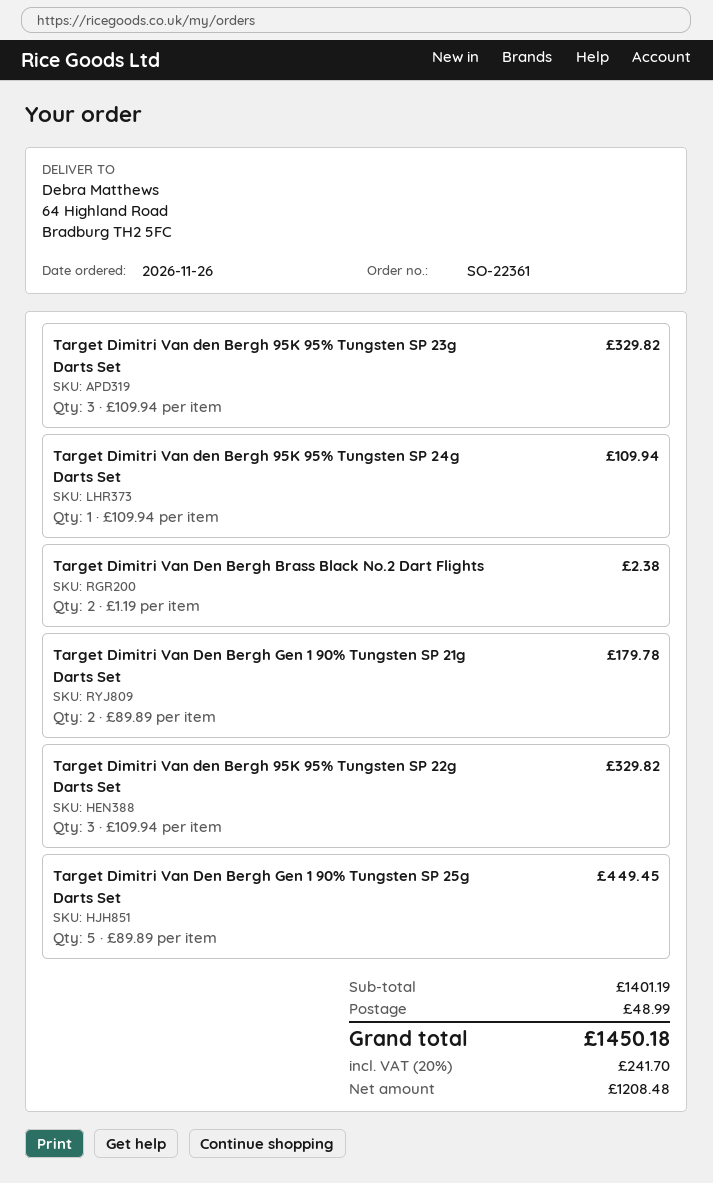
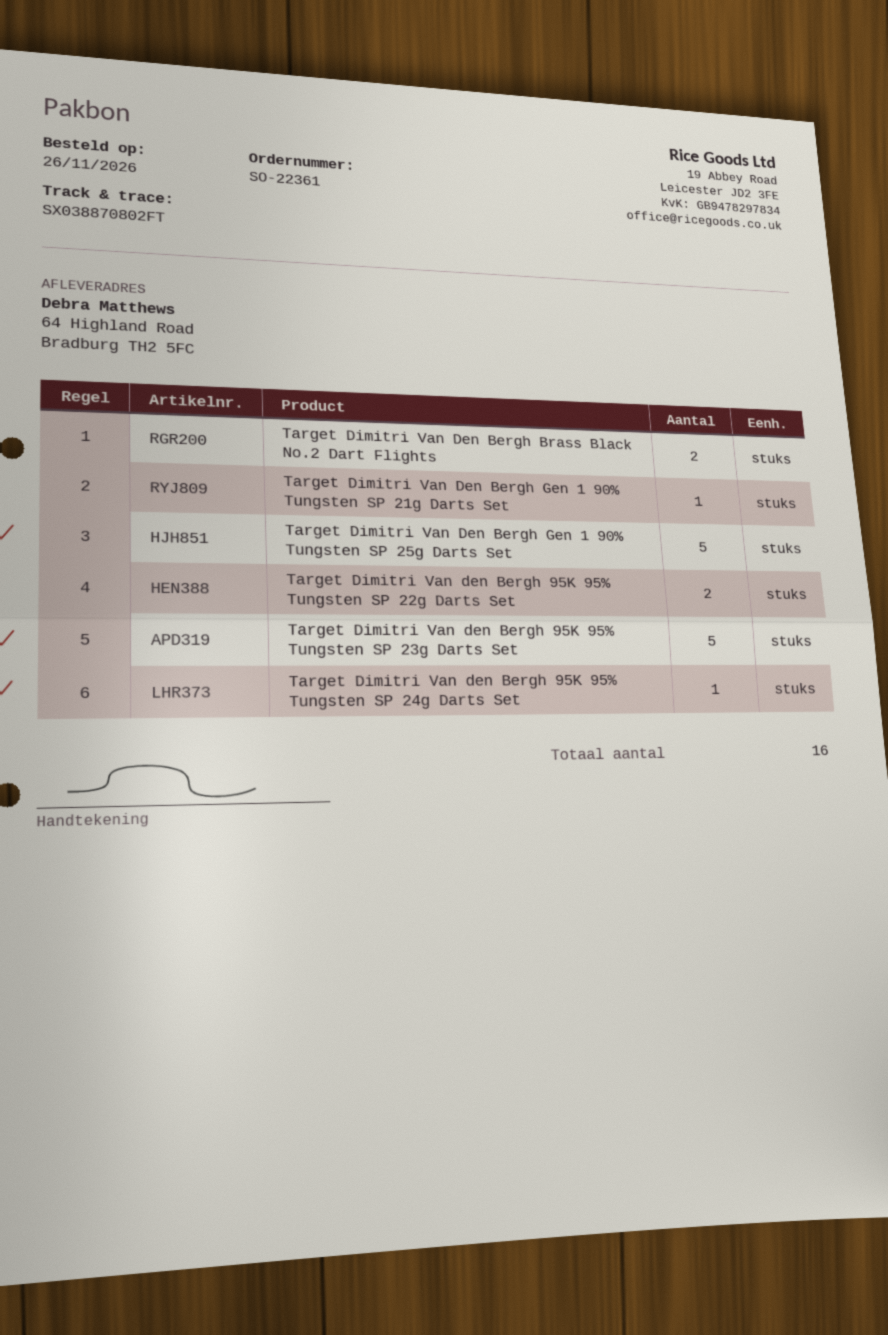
Target Dimitri Van den Bergh 95K 95% Tungsten SP 23g Darts Set: 3 -> 5
Target Dimitri Van Den Bergh Gen 1 90% Tungsten SP 21g Darts Set: 2 -> 1
Target Dimitri Van den Bergh 95K 95% Tungsten SP 22g Darts Set: 3 -> 2

